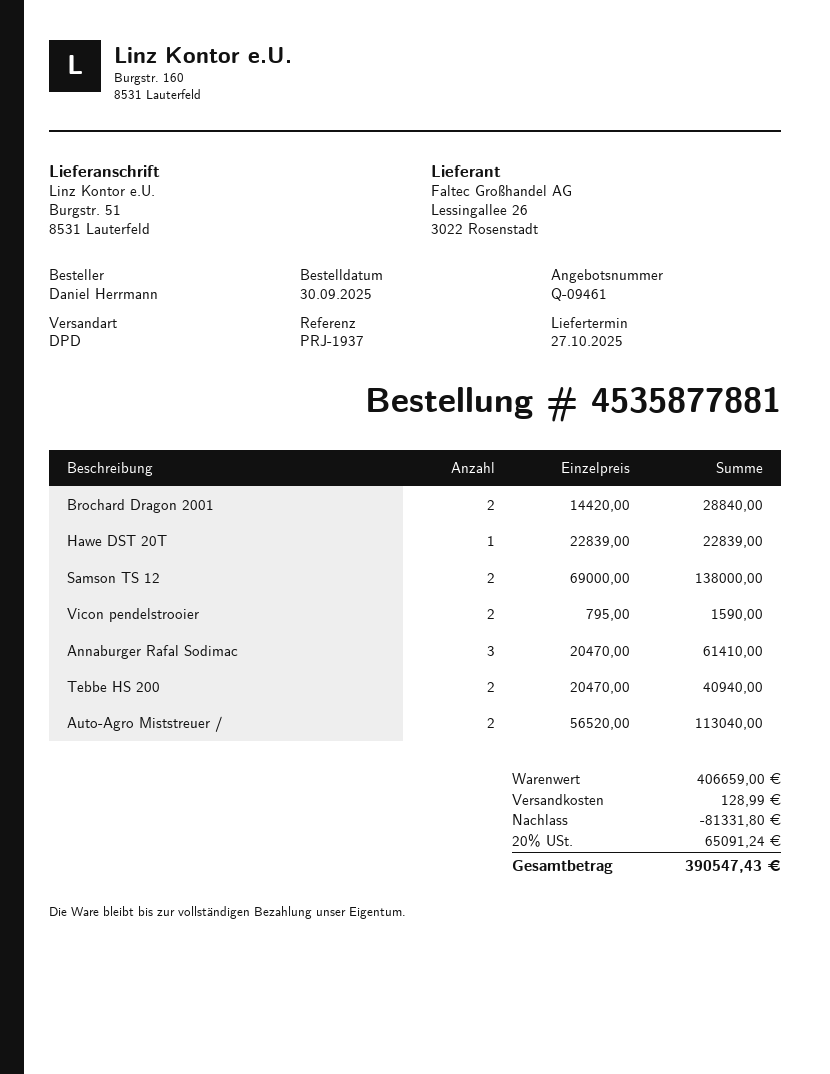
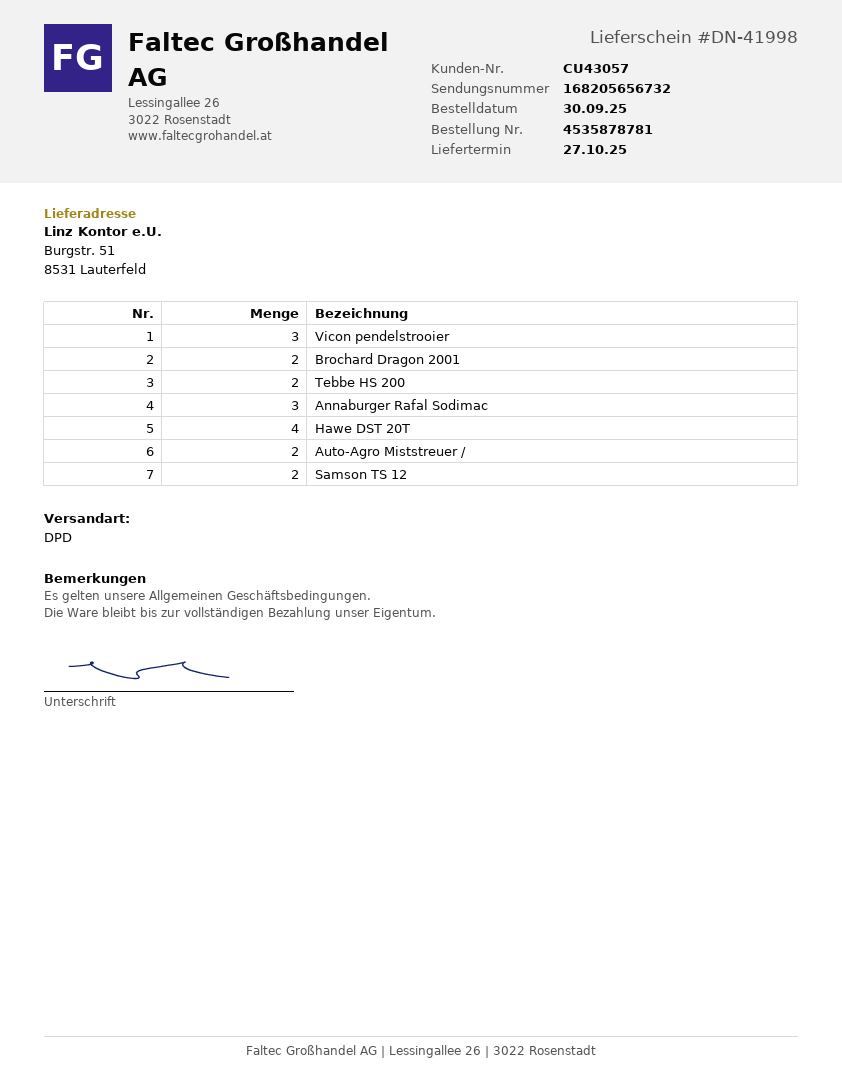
order number: 4535877881 -> 4535878781
Hawe DST 20T: 1 -> 4
Vicon pendelstrooier: 2 -> 3

